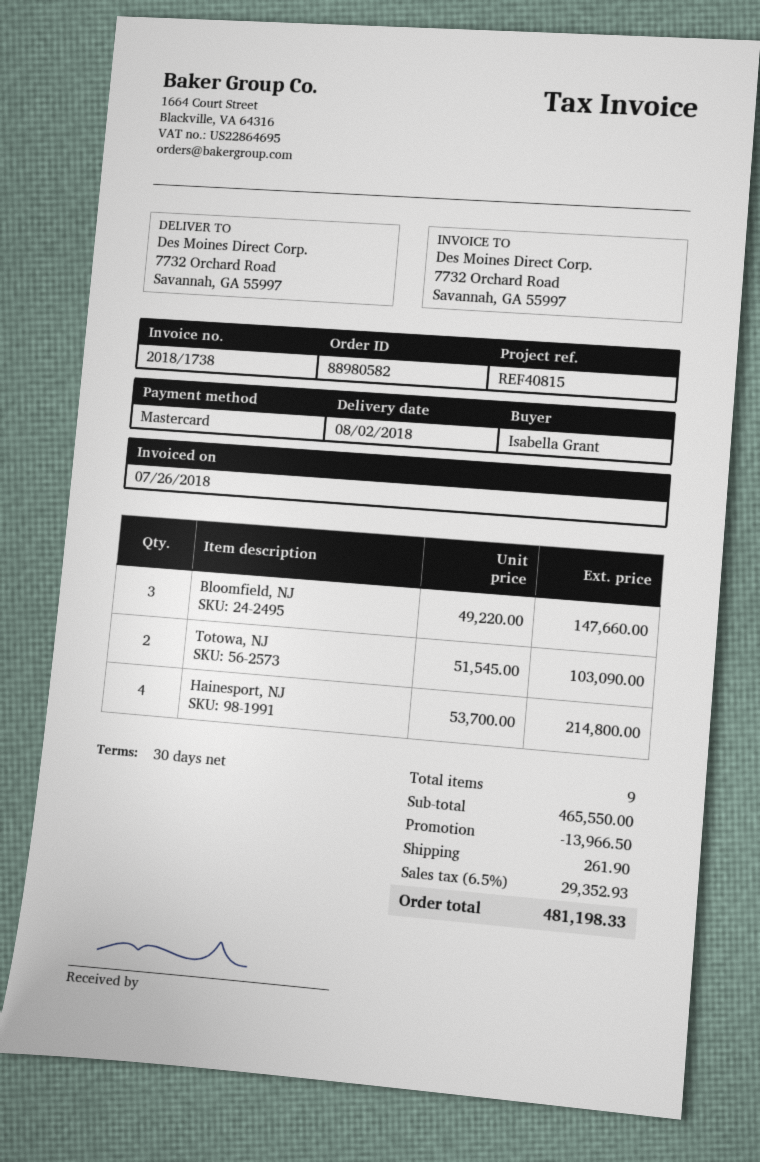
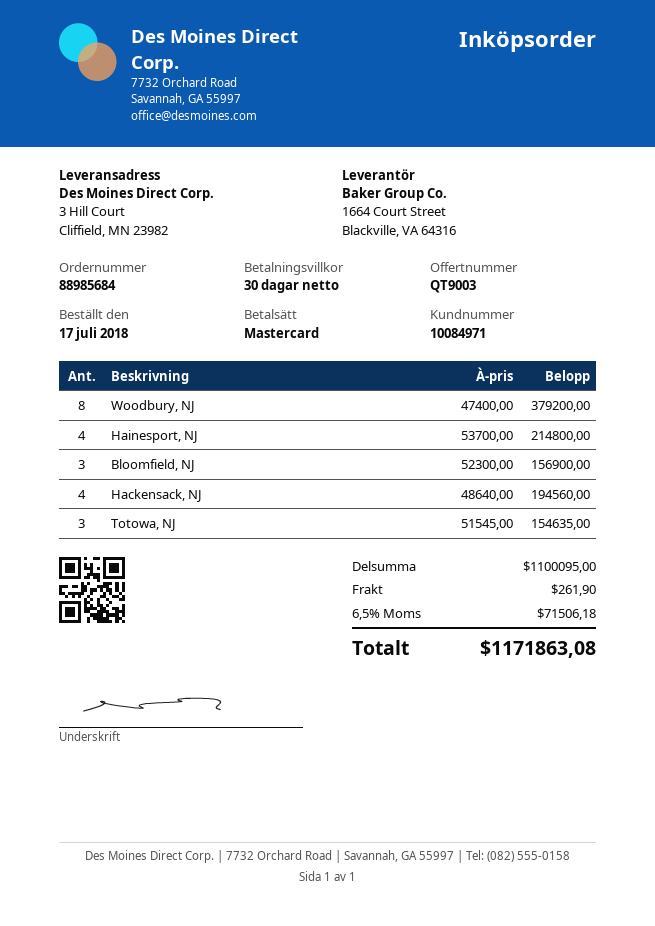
order number: 88980582 -> 88985684
ship to: 7732 Orchard Road, Savannah, GA 55997 -> 3 Hill Court, Cliffield, MN 23982
Bloomfield, NJ: 3 x 49220.00 = 147660.00 -> 3 x 52300.00 = 156900.00
Totowa, NJ: 2 x 51545.00 = 103090.00 -> 3 x 51545.00 = 154635.00
Woodbury, NJ: none -> 8 x 47400.00 = 379200.00
Hackensack, NJ: none -> 4 x 48640.00 = 194560.00
subtotal: 465550.00 -> 1100095.00
discount: 13966.50 -> none
tax: 6.5% = 29352.93 -> 6.5% = 71506.18
total: 481198.33 -> 1171863.08

